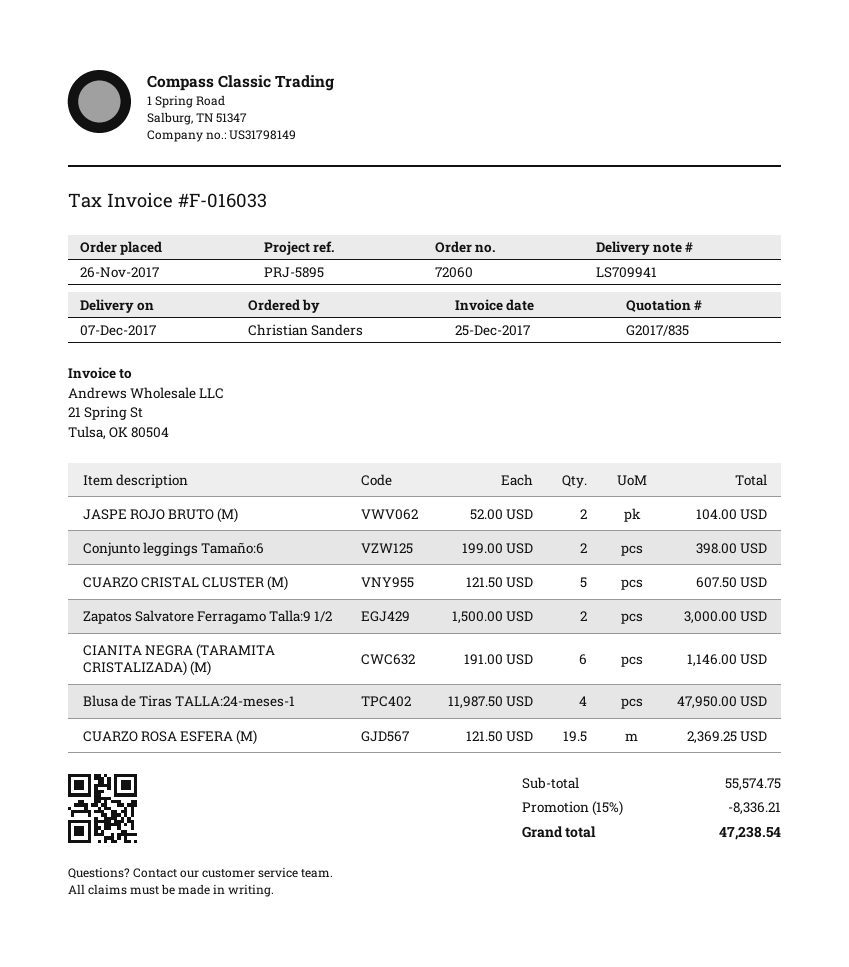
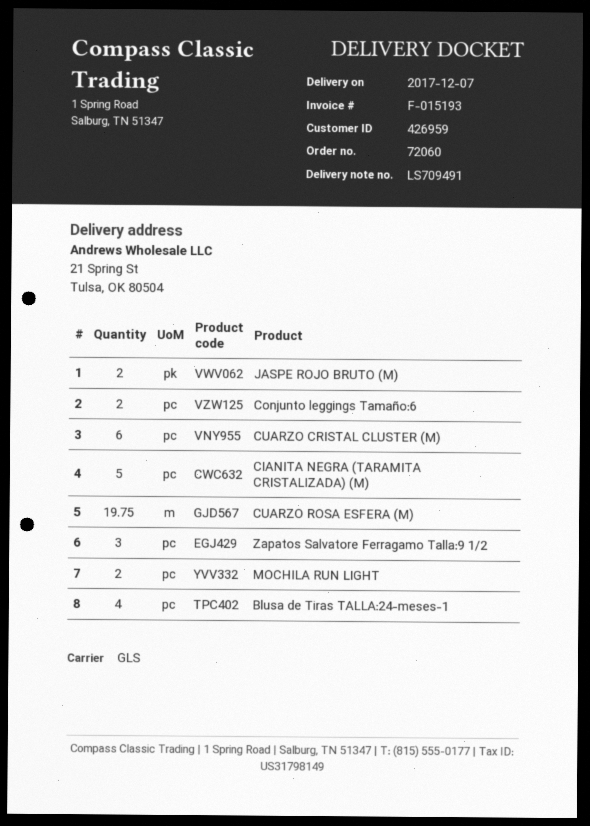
delivery note number: LS709941 -> LS709491
invoice number: F-016033 -> F-015193
CUARZO CRISTAL CLUSTER (M): 5 -> 6
Zapatos Salvatore Ferragamo Talla:9 1/2: 2 -> 3
CIANITA NEGRA (TARAMITA CRISTALIZADA) (M): 6 -> 5
CUARZO ROSA ESFERA (M): 19.5 -> 19.75
MOCHILA RUN LIGHT: none -> 2

